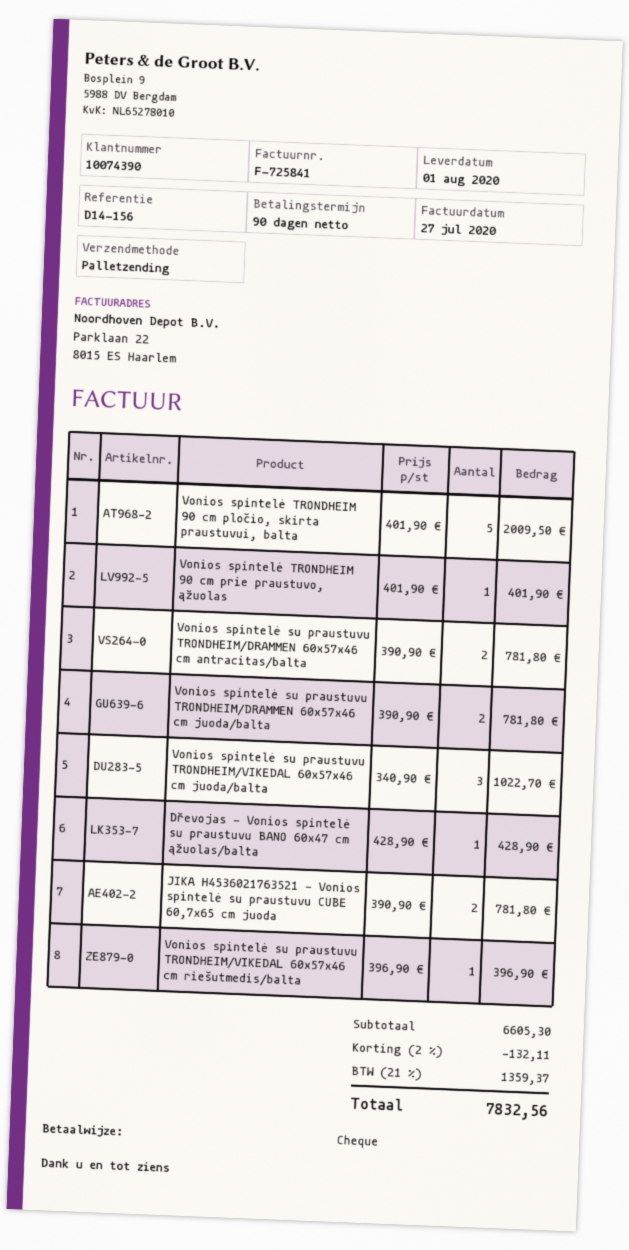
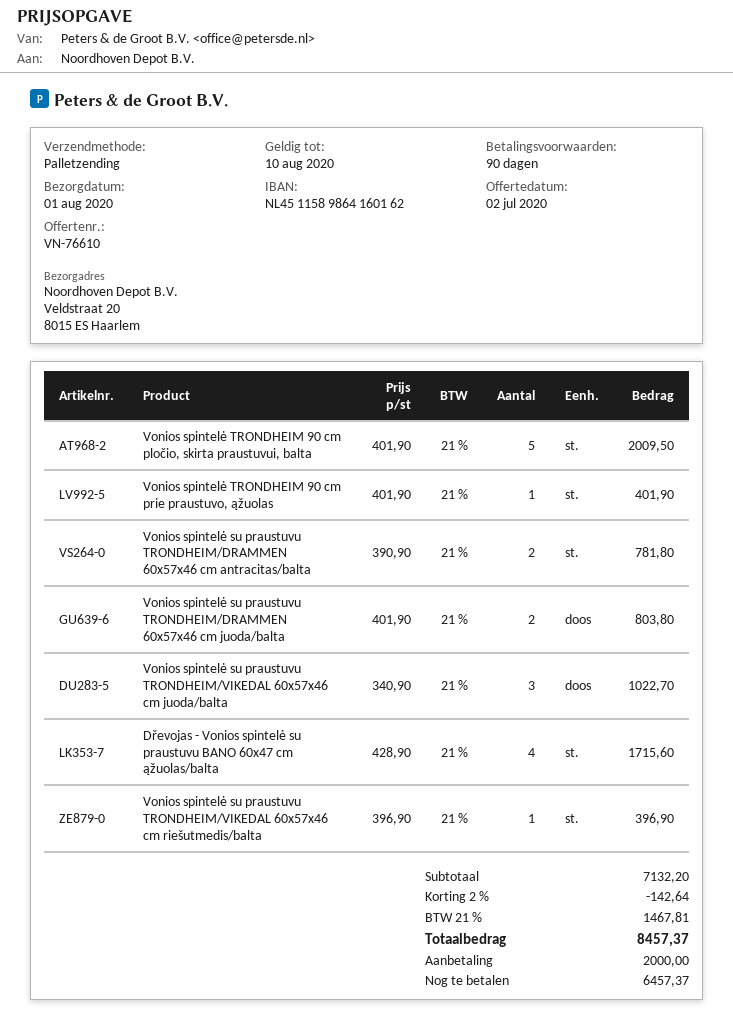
Vonios spintelė su praustuvu TRONDHEIM/DRAMMEN 60x57x46 cm juoda/balta: 2 x 390.90 = 781.80 -> 2 x 401.90 = 803.80
Dřevojas - Vonios spintelė su praustuvu BANO 60x47 cm ąžuolas/balta: 1 x 428.90 = 428.90 -> 4 x 428.90 = 1715.60
JIKA H4536021763521 - Vonios spintelė su praustuvu CUBE 60,7x65 cm juoda: 2 x 390.90 = 781.80 -> none
subtotal: 6605.30 -> 7132.20
discount: 2% = 132.11 -> 2% = 142.64
tax: 21% = 1359.37 -> 21% = 1467.81
total: 7832.56 -> 8457.37

